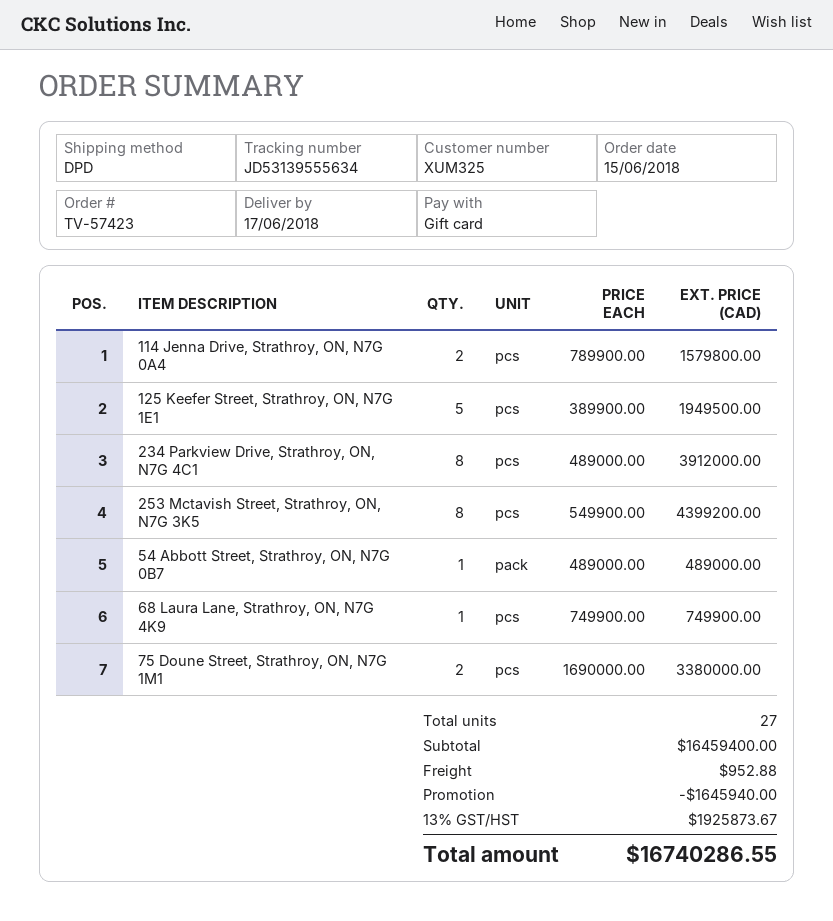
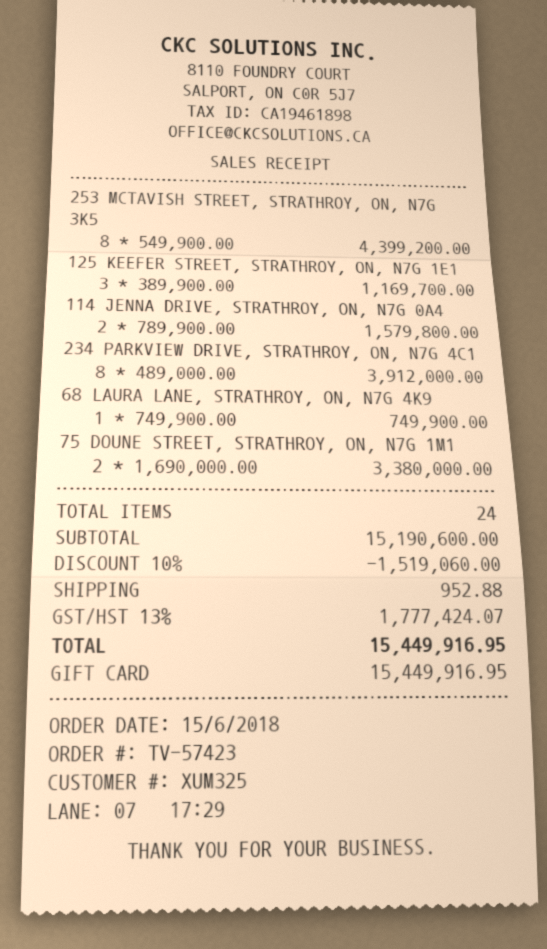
125 Keefer Street, Strathroy, ON, N7G 1E1: 5 x 389900.00 = 1949500.00 -> 3 x 389900.00 = 1169700.00
54 Abbott Street, Strathroy, ON, N7G 0B7: 1 x 489000.00 = 489000.00 -> none
total quantity: 27 -> 24
subtotal: 16459400.00 -> 15190600.00
discount: 1645940.00 -> 1519060.00
tax: 13% = 1925873.67 -> 13% = 1777424.07
total: 16740286.55 -> 15449916.95

